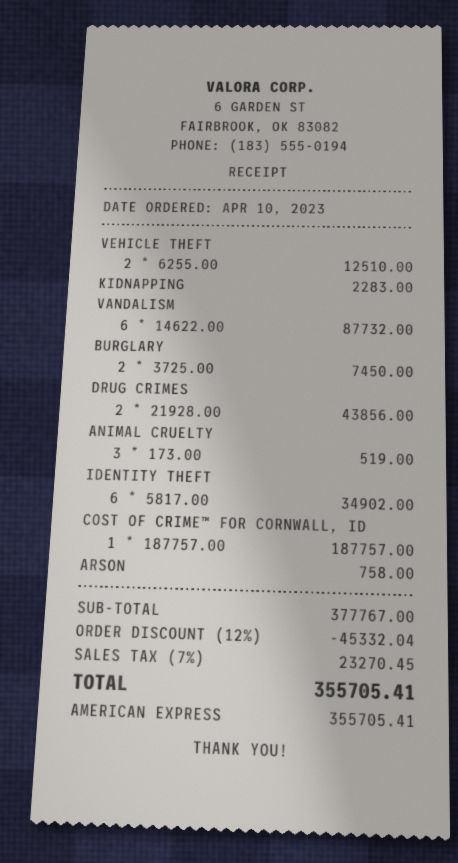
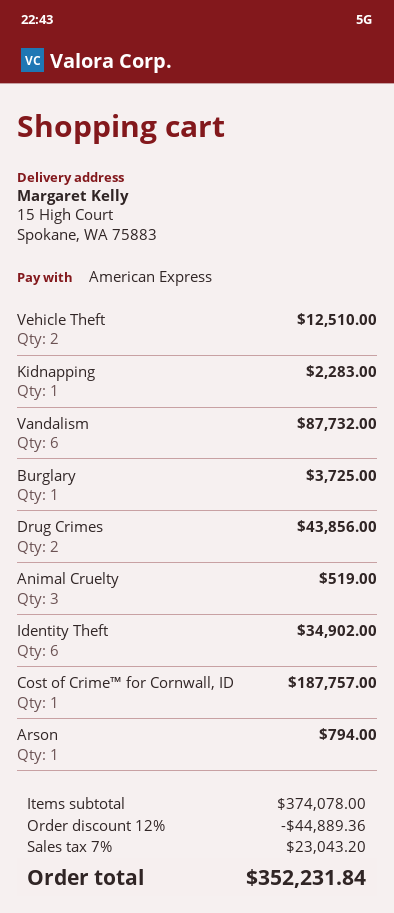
BURGLARY: 2 for 7450.00 -> 1 for 3725.00
ARSON: 1 for 758.00 -> 1 for 794.00
subtotal: 377767.00 -> 374078.00
discount: 12% = 45332.04 -> 12% = 44889.36
tax: 7% = 23270.45 -> 7% = 23043.20
total: 355705.41 -> 352231.84

